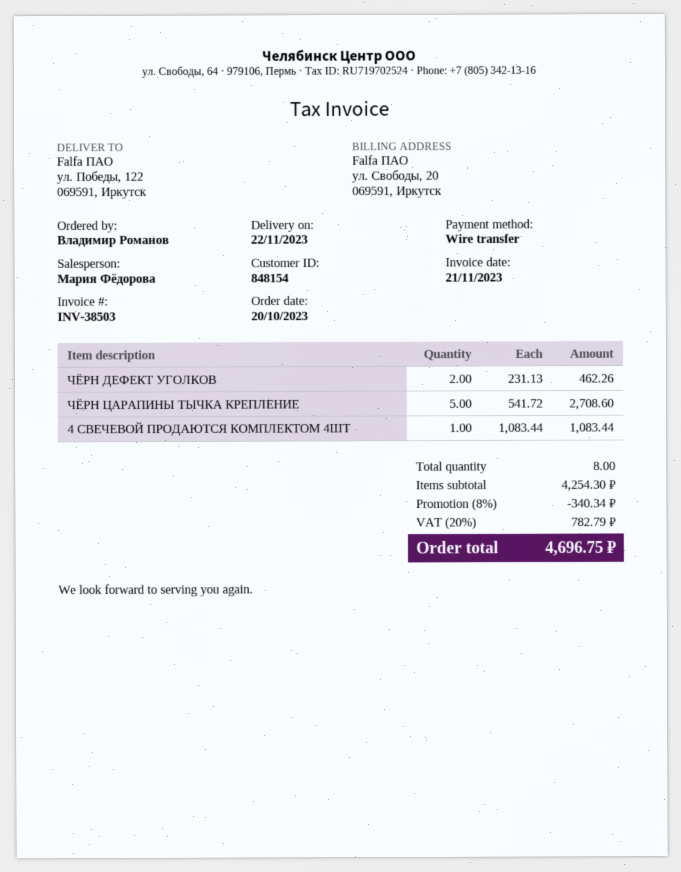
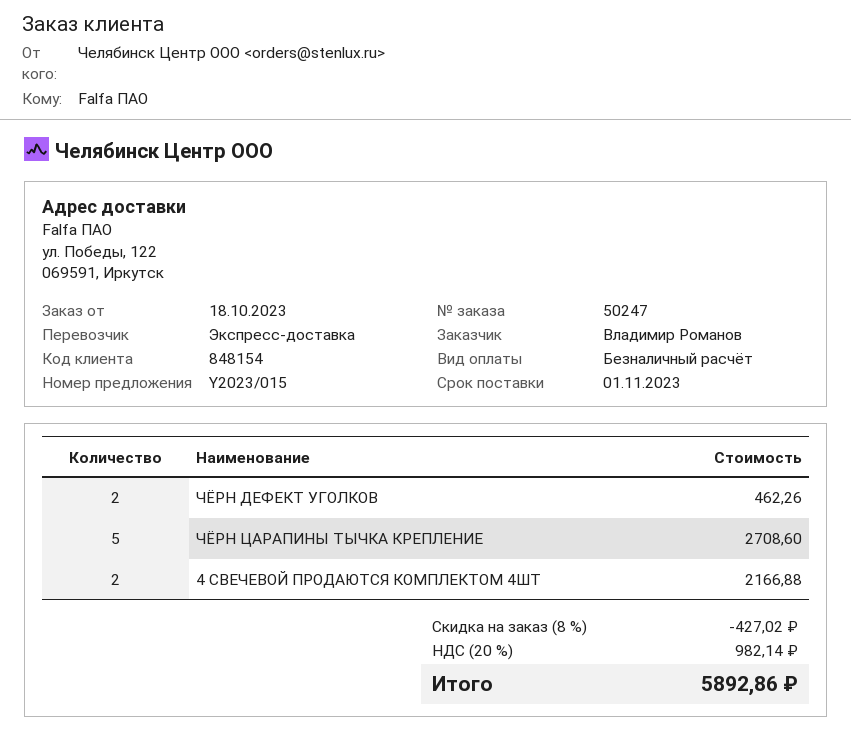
order date: 2023-10-20 -> 2023-10-18
delivery date: 2023-11-22 -> 2023-11-01
4 СВЕЧЕВОЙ ПРОДАЮТСЯ КОМПЛЕКТОМ 4ШТ: 1 for 1083.44 -> 2 for 2166.88
discount: 8% = 340.34 -> 8% = 427.02
tax: 20% = 782.79 -> 20% = 982.14
total: 4696.75 -> 5892.86

